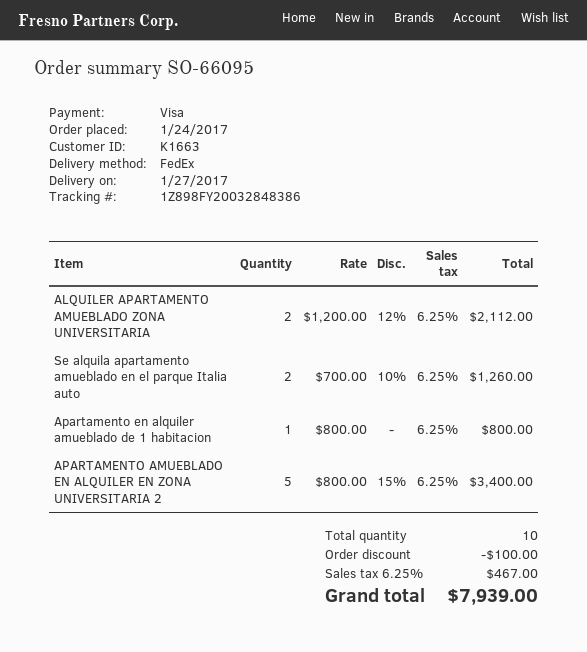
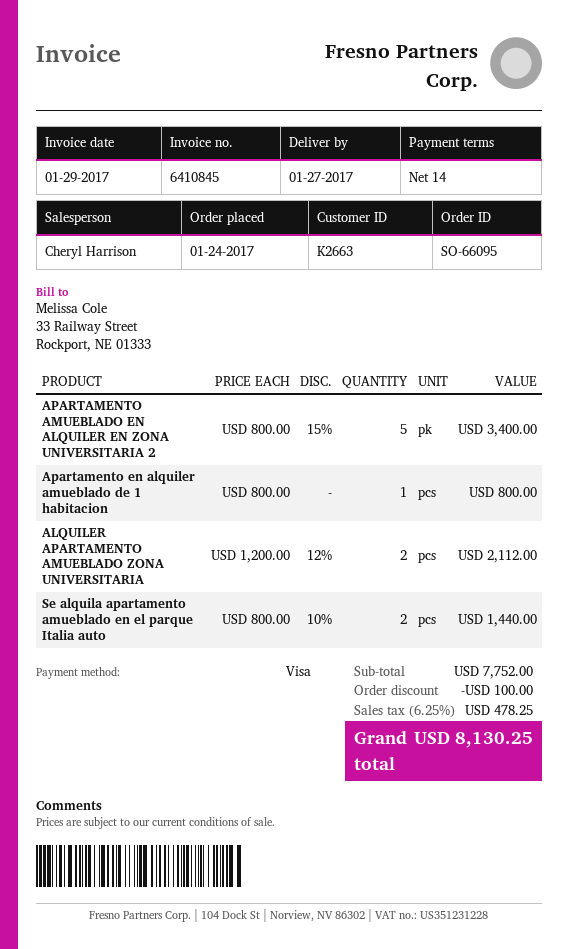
customer number: K1663 -> K2663
Se alquila apartamento amueblado en el parque Italia auto: 2 x 700.00 - 10% = 1260.00 -> 2 x 800.00 - 10% = 1440.00
tax: 6.25% = 467.00 -> 6.25% = 478.25
total: 7939.00 -> 8130.25

